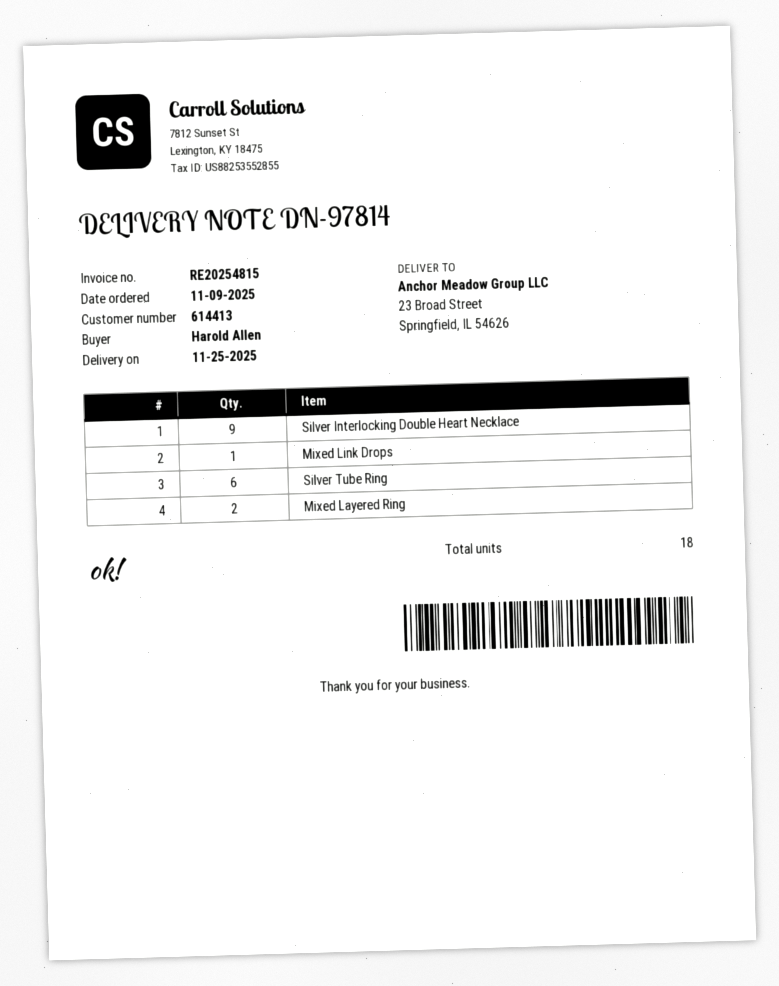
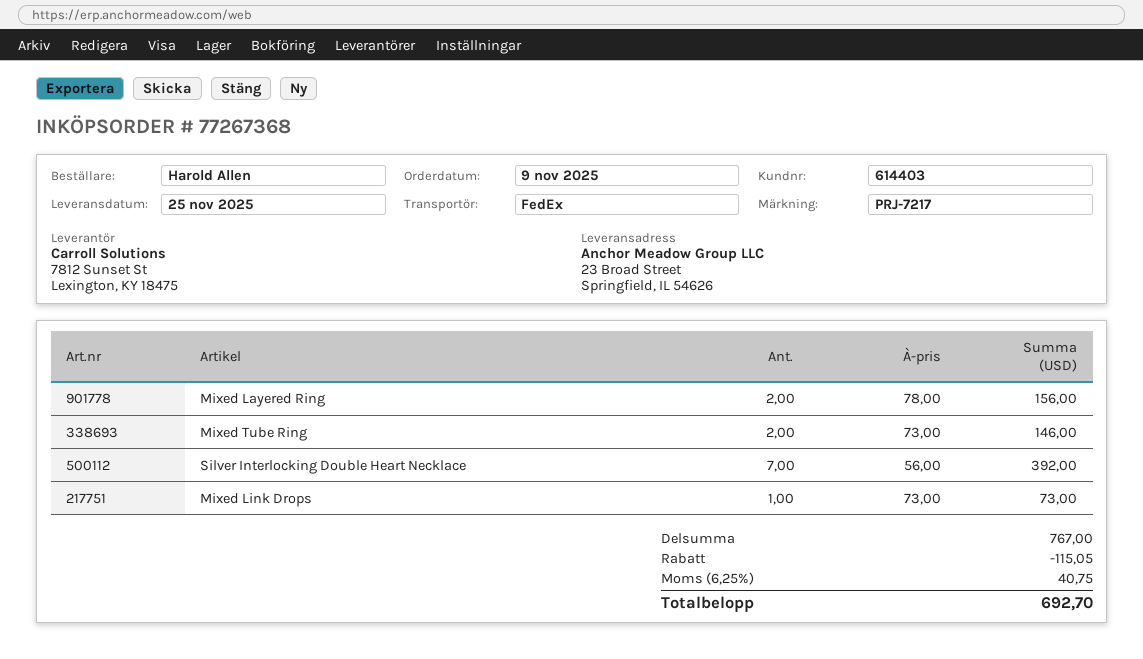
customer number: 614413 -> 614403
Silver Interlocking Double Heart Necklace: 9 -> 7
Silver Tube Ring: 6 -> none
Mixed Tube Ring: none -> 2

